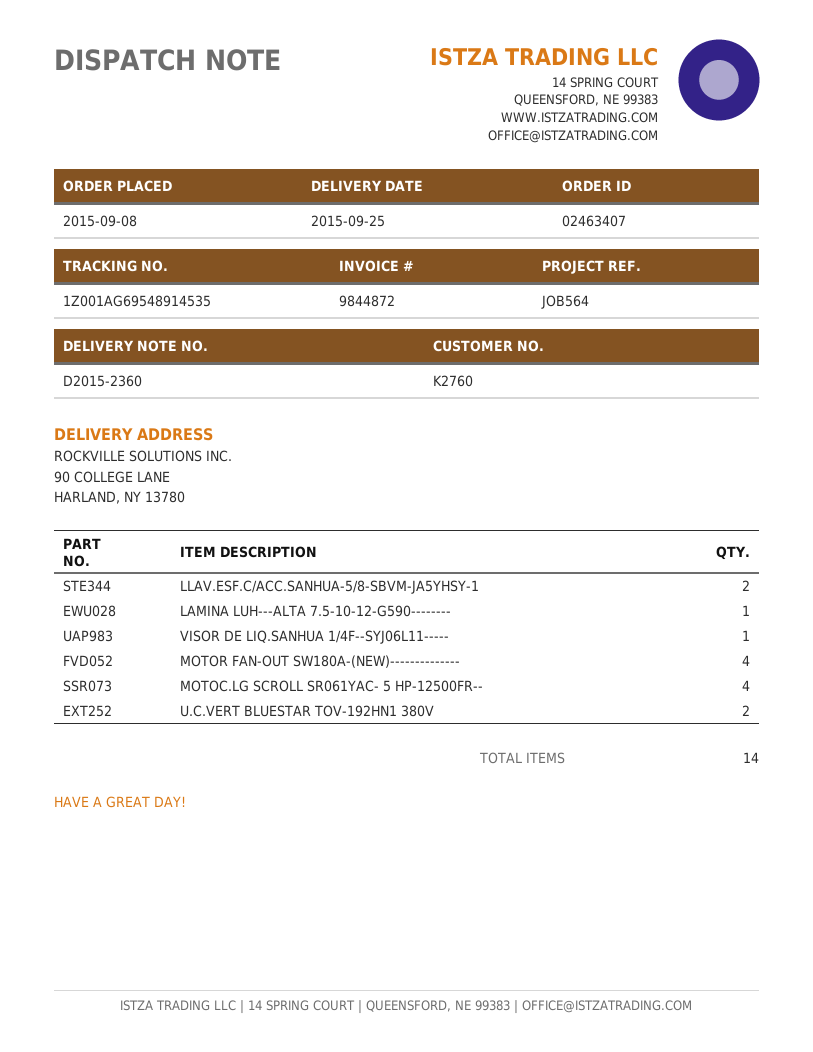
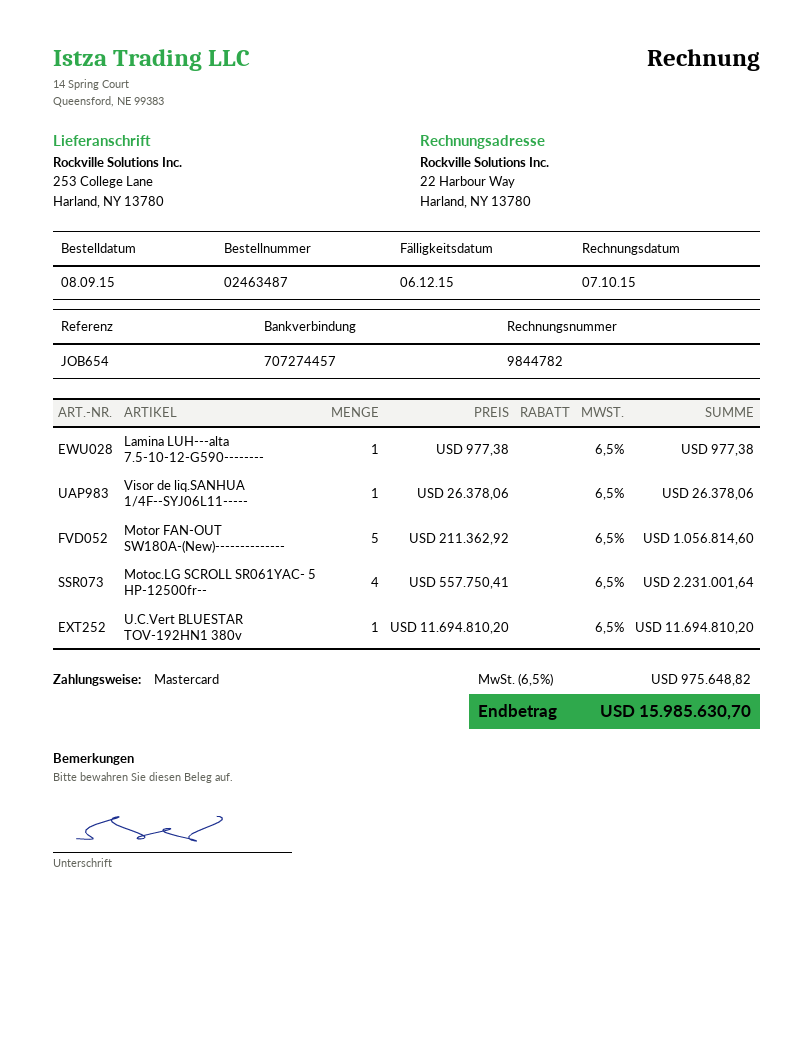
order number: 02463407 -> 02463487
invoice number: 9844872 -> 9844782
reference: JOB564 -> JOB654
ship to: 90 COLLEGE LANE, HARLAND, NY 13780 -> 253 College Lane, Harland, NY 13780
LLAV.ESF.C/ACC.SANHUA-5/8-SBVM-JA5YHSY-1: 2 -> none
MOTOR FAN-OUT SW180A-(NEW)--------------: 4 -> 5
U.C.VERT BLUESTAR TOV-192HN1 380V: 2 -> 1

